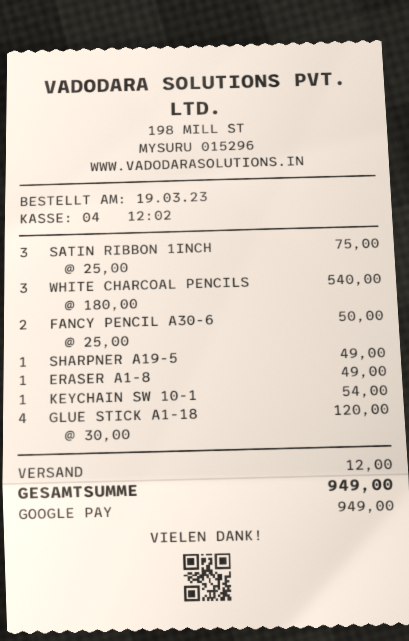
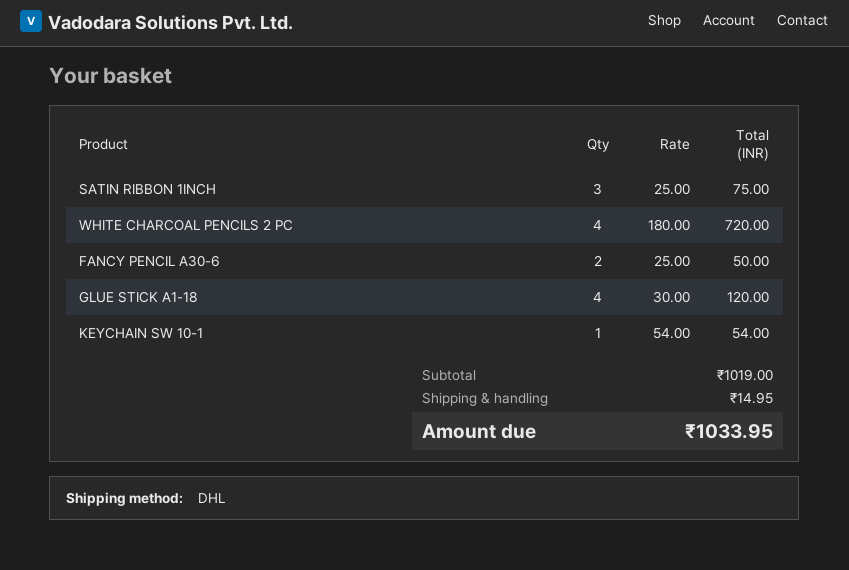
WHITE CHARCOAL PENCILS: 3 x 180.00 = 540.00 -> 4 x 180.00 = 720.00
SHARPNER A19-5: 1 x 49.00 = 49.00 -> none
ERASER A1-8: 1 x 49.00 = 49.00 -> none
shipping: 12.00 -> 14.95
total: 949.00 -> 1033.95

